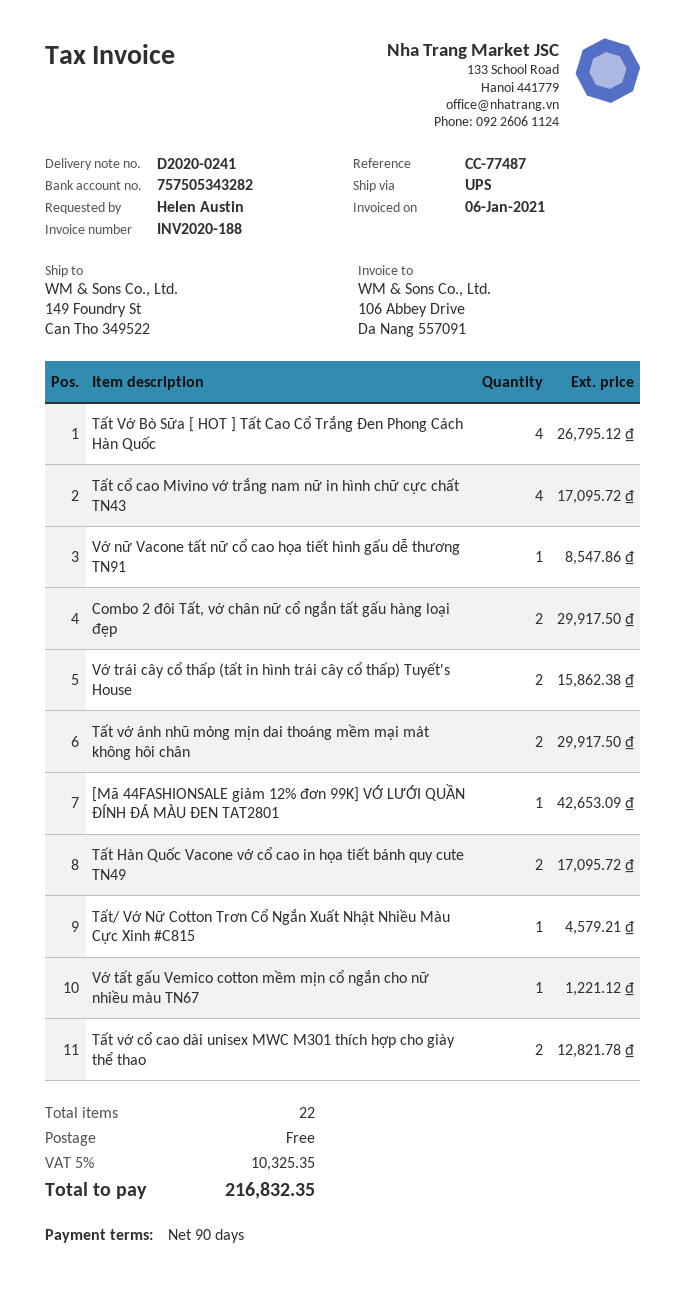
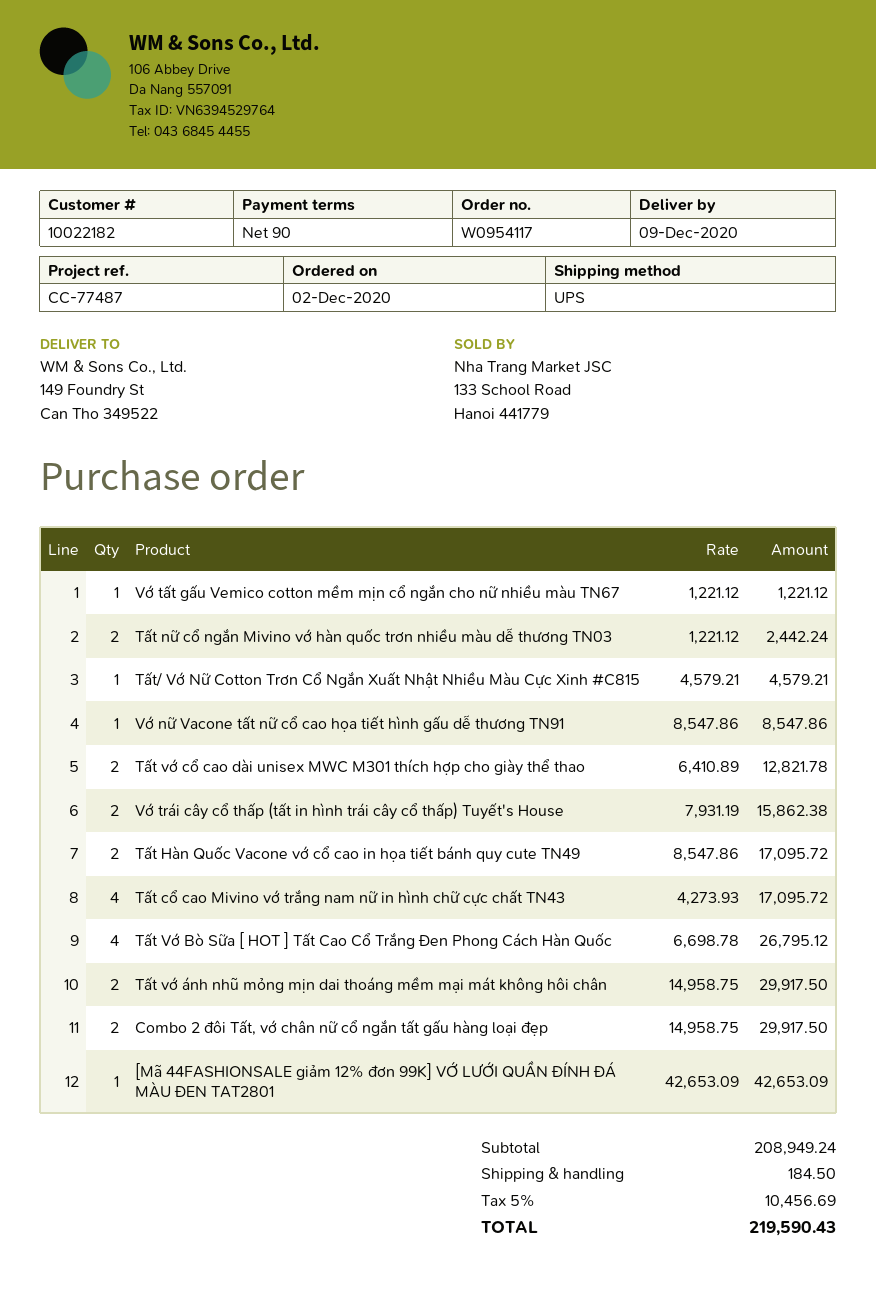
Tất nữ cổ ngắn Mivino vớ hàn quốc trơn nhiều màu dễ thương TN03: none -> 2 for 2442.24
shipping: 0.00 -> 184.50
tax: 5% = 10325.35 -> 5% = 10456.69
total: 216832.35 -> 219590.43

